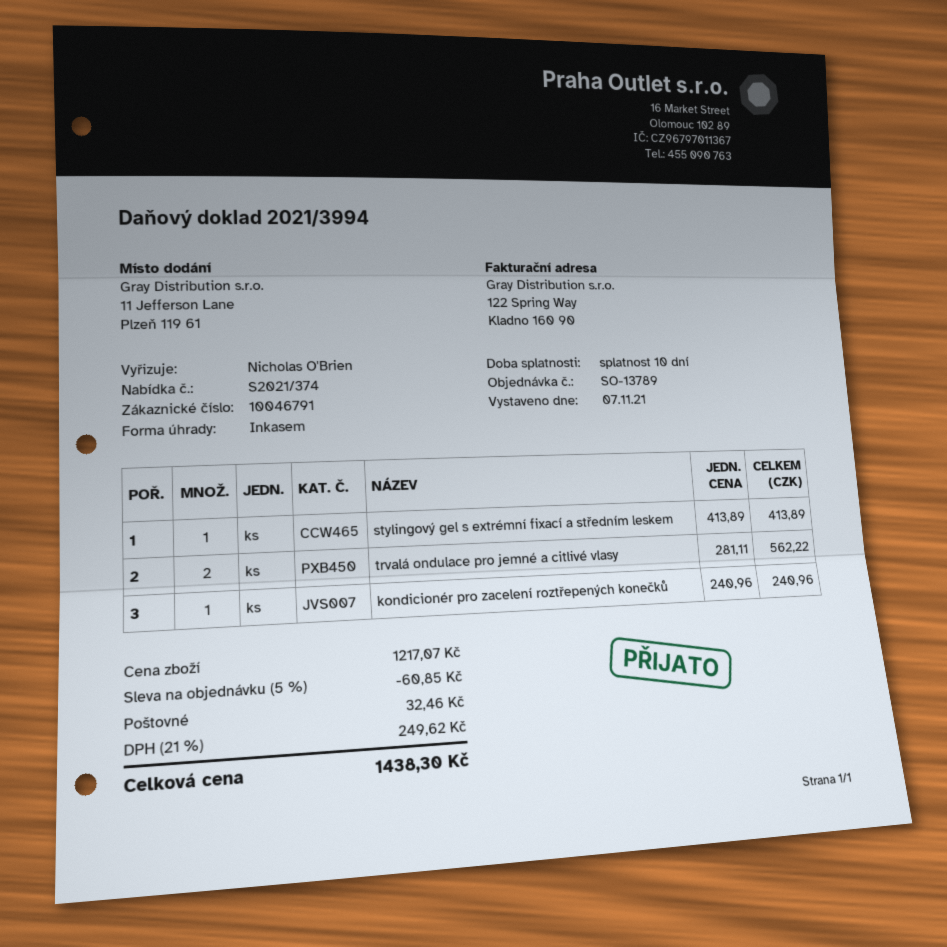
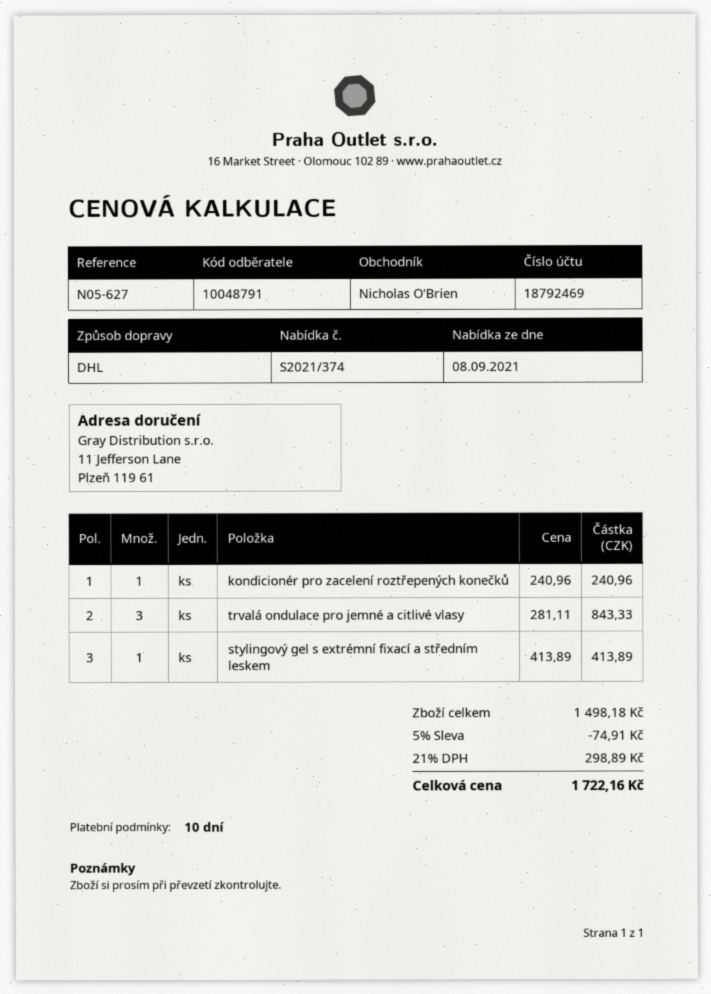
customer number: 10046791 -> 10048791
trvalá ondulace pro jemné a citlivé vlasy: 2 x 281.11 = 562.22 -> 3 x 281.11 = 843.33
subtotal: 1217.07 -> 1498.18
discount: 5% = 60.85 -> 5% = 74.91
shipping: 32.46 -> none
tax: 21% = 249.62 -> 21% = 298.89
total: 1438.30 -> 1722.16

